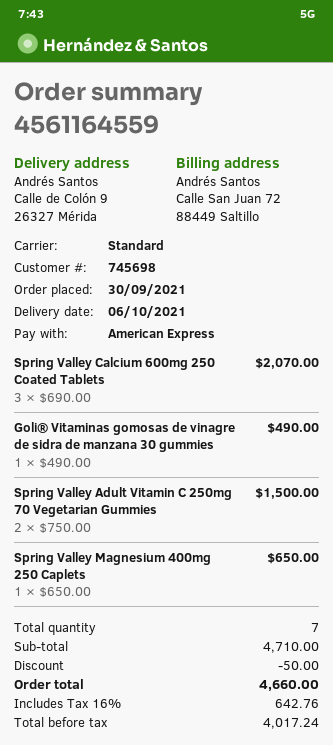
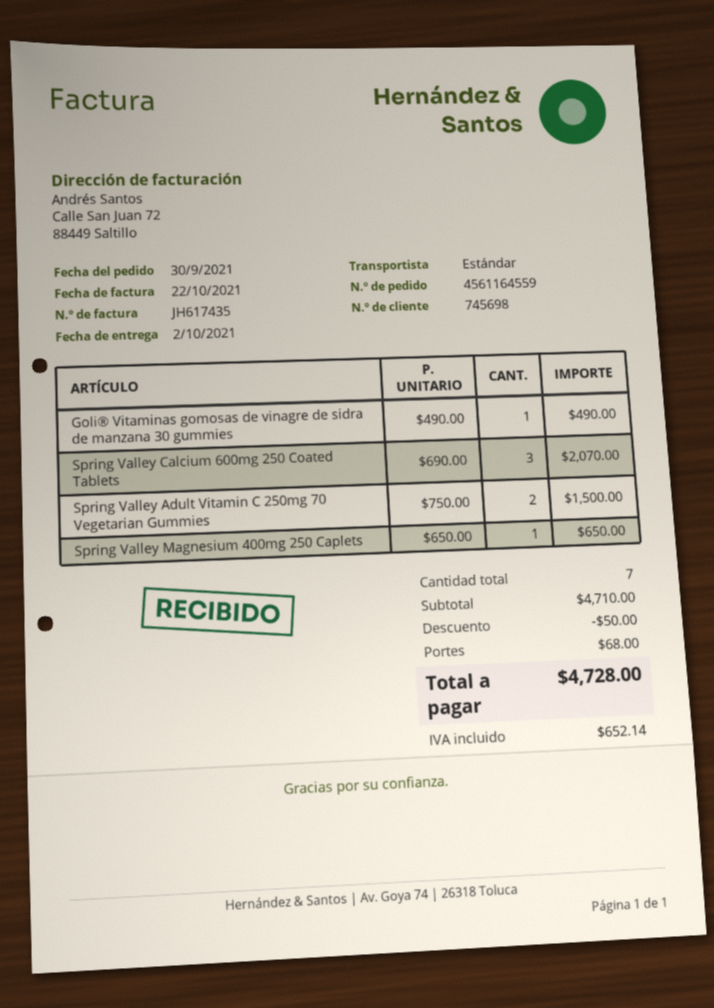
delivery date: 2021-10-06 -> 2021-10-02
shipping: none -> 68.00
tax: 642.76 -> 652.14
total: 4660.00 -> 4728.00

